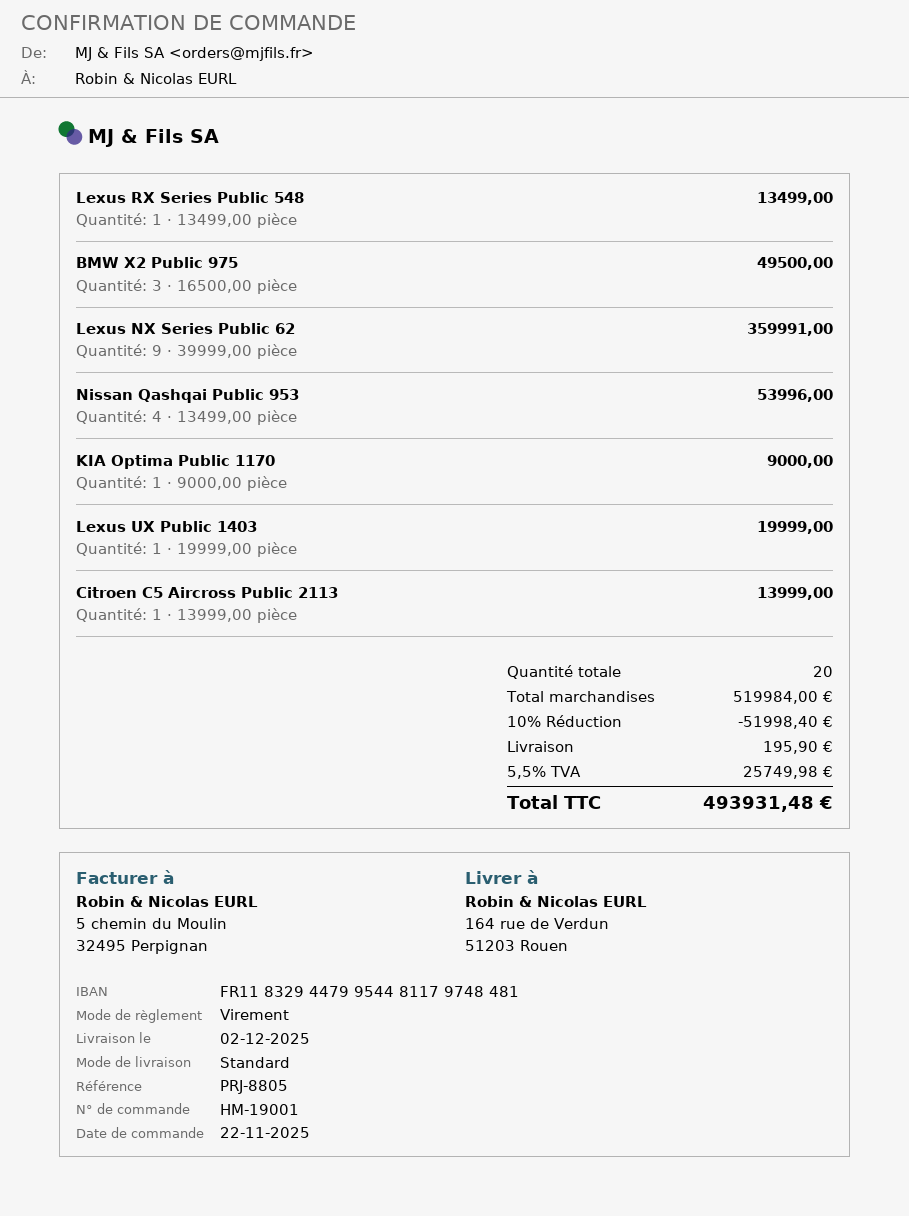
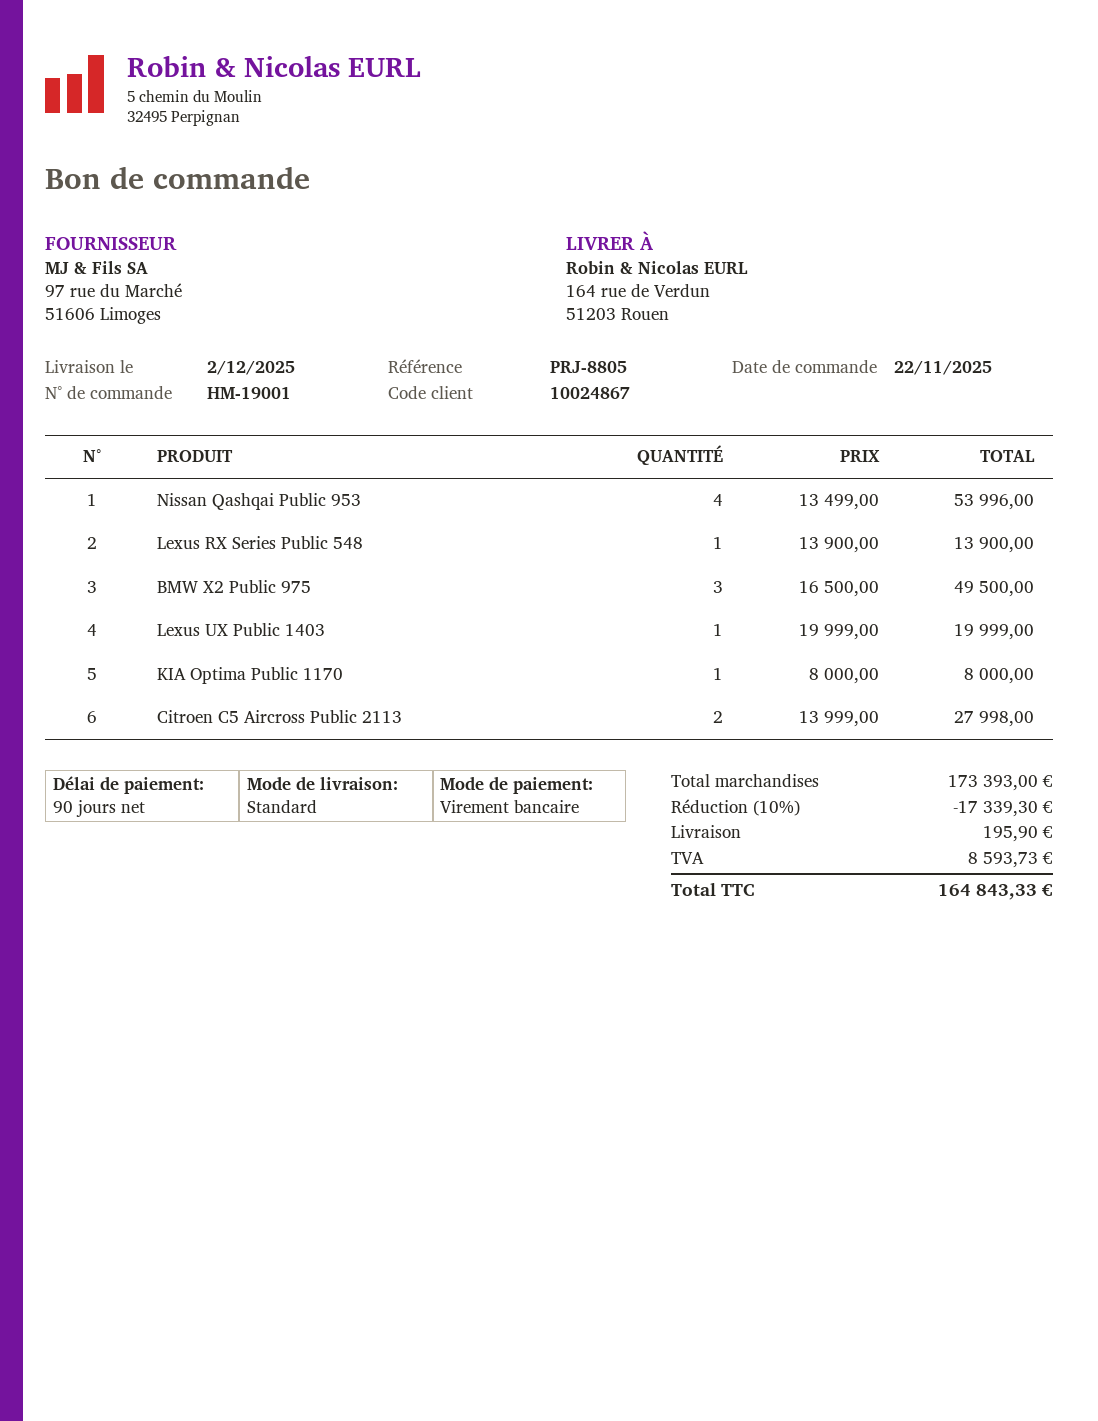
Lexus RX Series Public 548: 1 x 13499.00 = 13499.00 -> 1 x 13900.00 = 13900.00
Lexus NX Series Public 62: 9 x 39999.00 = 359991.00 -> none
KIA Optima Public 1170: 1 x 9000.00 = 9000.00 -> 1 x 8000.00 = 8000.00
Citroen C5 Aircross Public 2113: 1 x 13999.00 = 13999.00 -> 2 x 13999.00 = 27998.00
subtotal: 519984.00 -> 173393.00
discount: 10% = 51998.40 -> 10% = 17339.30
tax: 25749.98 -> 8593.73
total: 493931.48 -> 164843.33

